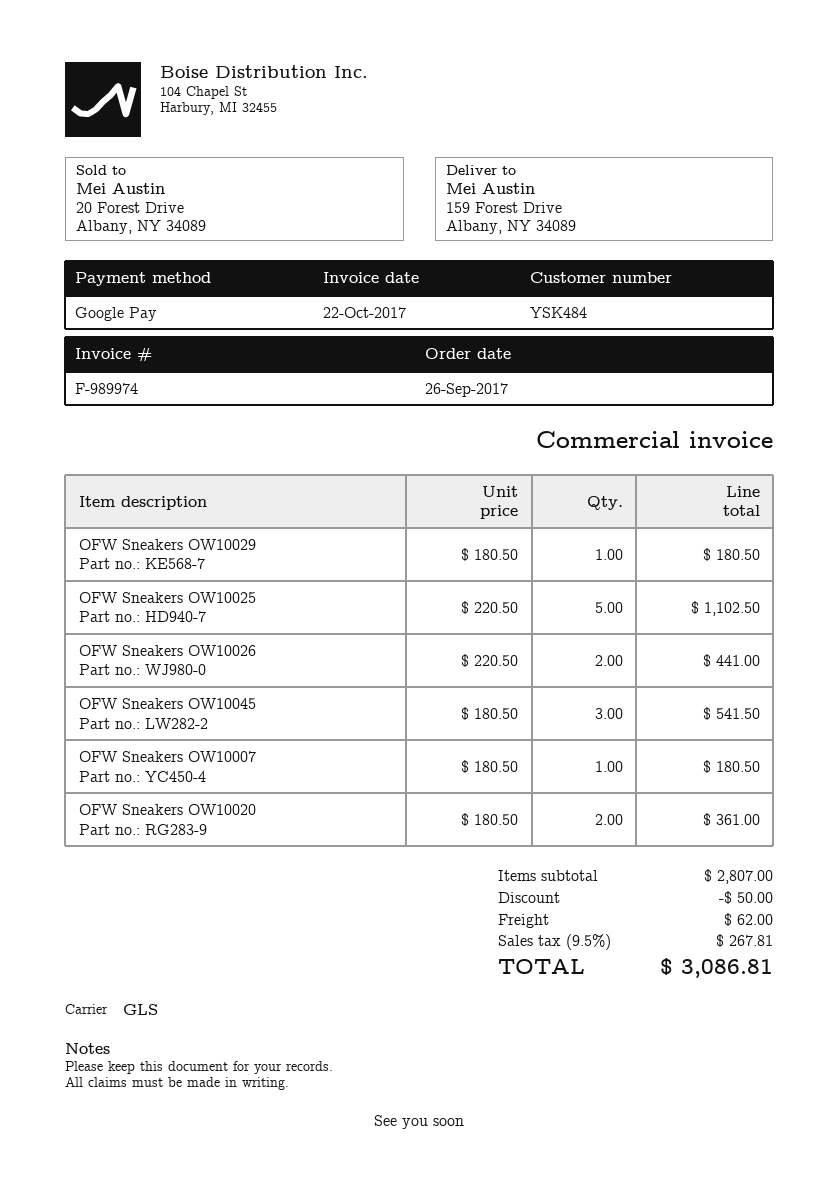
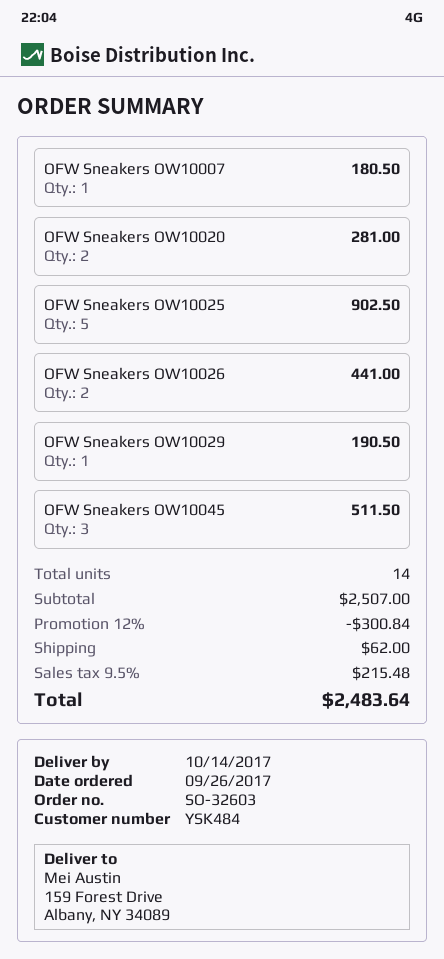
OFW Sneakers OW10029: 1 for 180.50 -> 1 for 190.50
OFW Sneakers OW10025: 5 for 1102.50 -> 5 for 902.50
OFW Sneakers OW10045: 3 for 541.50 -> 3 for 511.50
OFW Sneakers OW10020: 2 for 361.00 -> 2 for 281.00
subtotal: 2807.00 -> 2507.00
discount: 50.00 -> 300.84
tax: 9.5% = 267.81 -> 9.5% = 215.48
total: 3086.81 -> 2483.64

